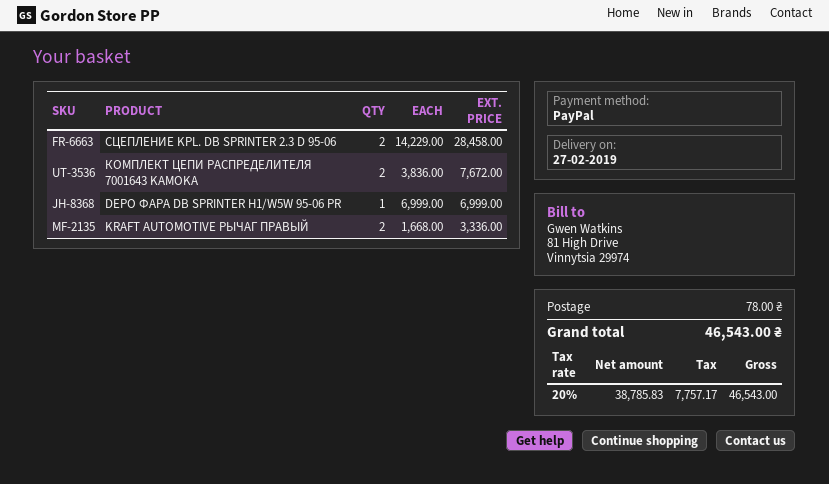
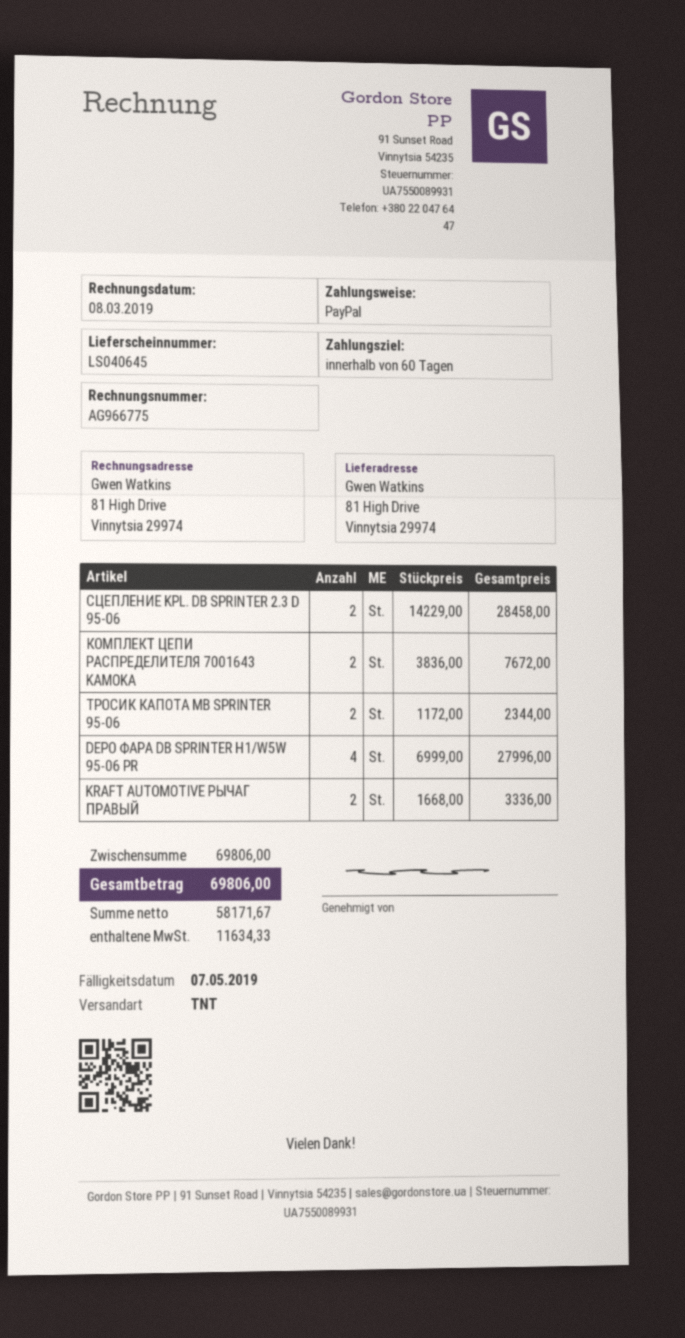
DEPO ФАРА DB SPRINTER H1/W5W 95-06 PR: 1 x 6999.00 = 6999.00 -> 4 x 6999.00 = 27996.00
ТРОСИК КАПОТА MB SPRINTER 95-06: none -> 2 x 1172.00 = 2344.00
shipping: 78.00 -> none
net: 38785.83 -> 58171.67
tax: 7757.17 -> 11634.33
total: 46543.00 -> 69806.00

